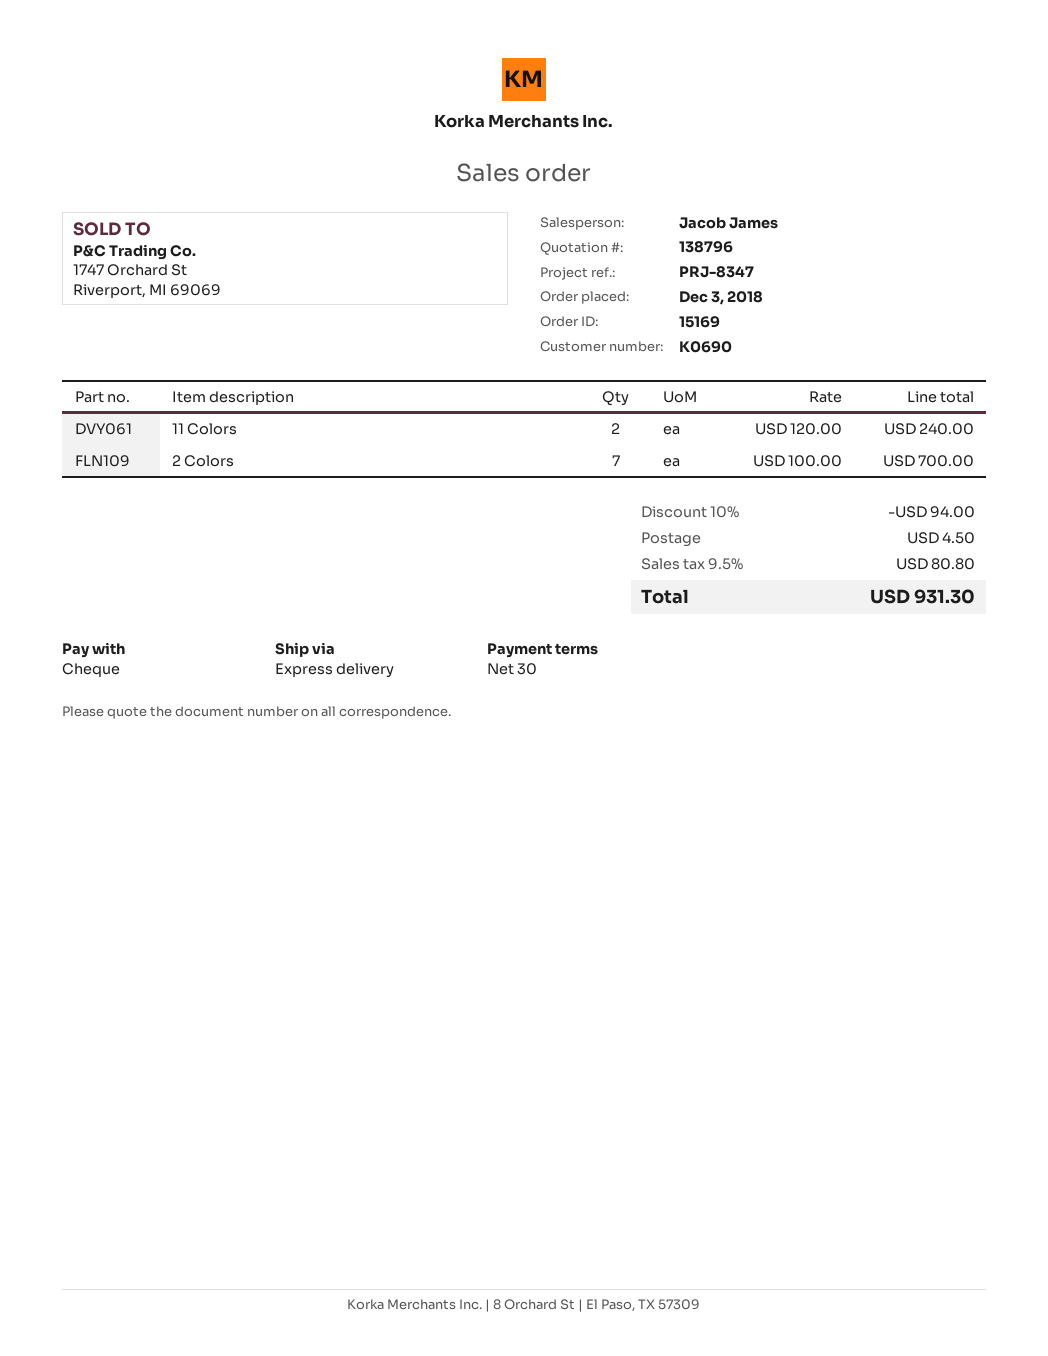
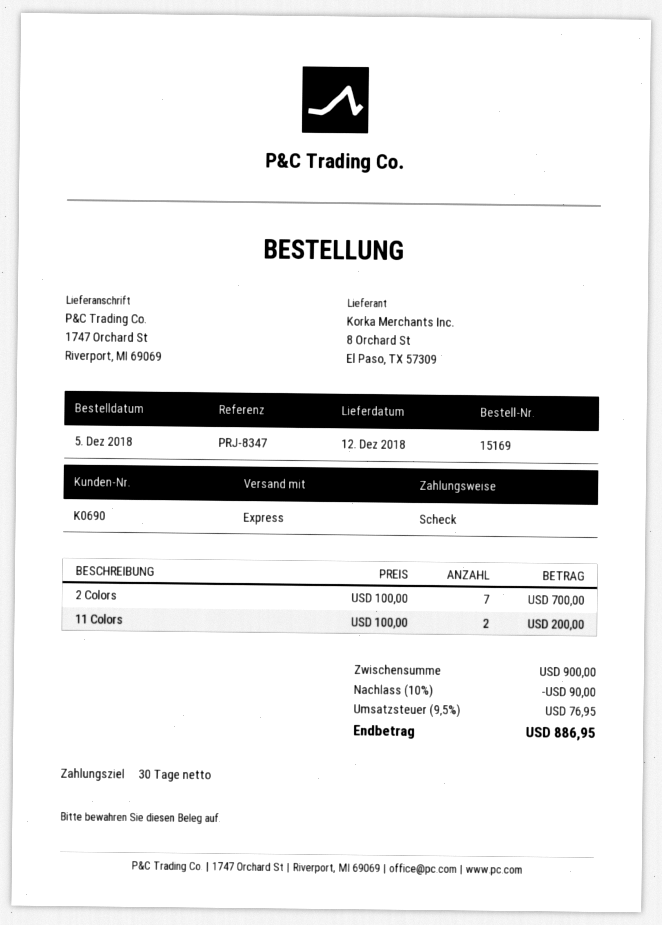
order date: 2018-12-03 -> 2018-12-05
11 Colors: 2 x 120.00 = 240.00 -> 2 x 100.00 = 200.00
discount: 10% = 94.00 -> 10% = 90.00
shipping: 4.50 -> none
tax: 9.5% = 80.80 -> 9.5% = 76.95
total: 931.30 -> 886.95

